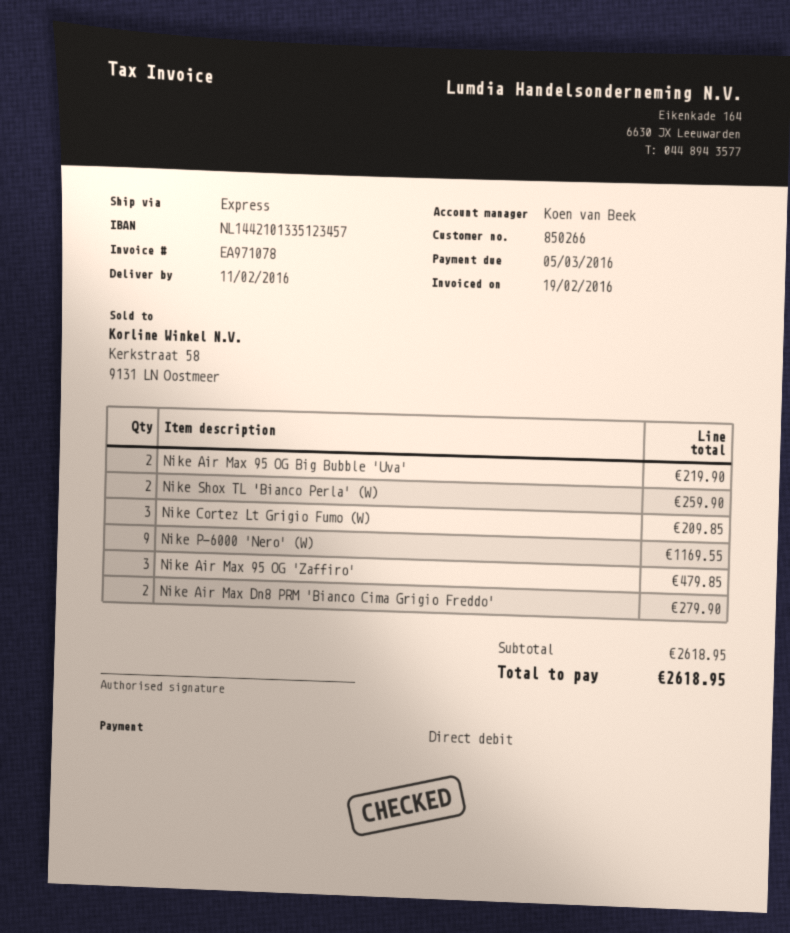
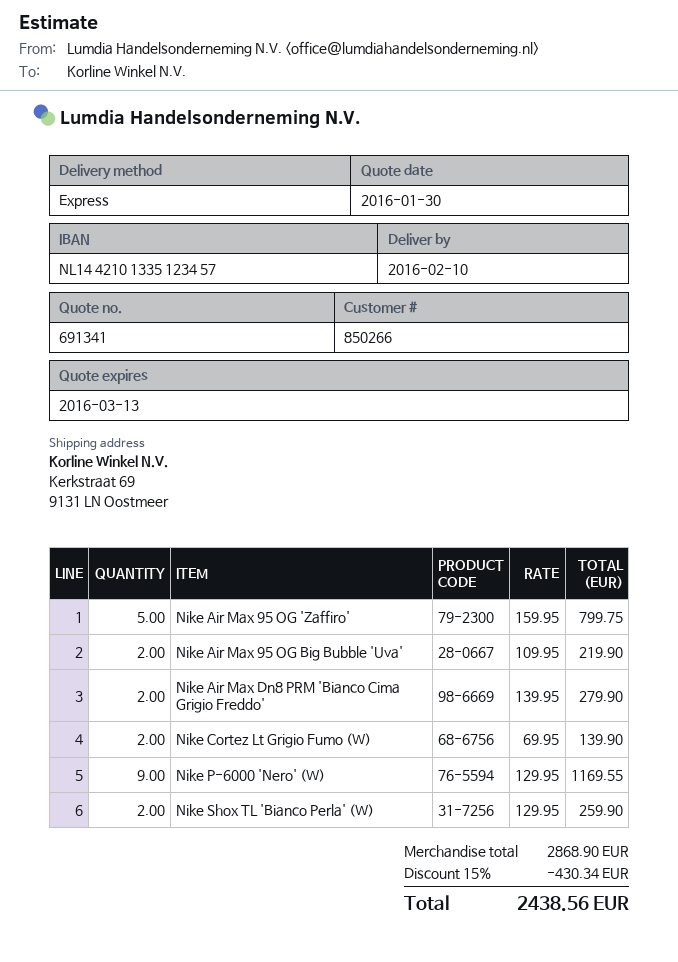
delivery date: 2016-02-11 -> 2016-02-10
Nike Cortez Lt Grigio Fumo (W): 3 for 209.85 -> 2 for 139.90
Nike Air Max 95 OG 'Zaffiro': 3 for 479.85 -> 5 for 799.75
subtotal: 2618.95 -> 2868.90
discount: none -> 15% = 430.34
total: 2618.95 -> 2438.56

